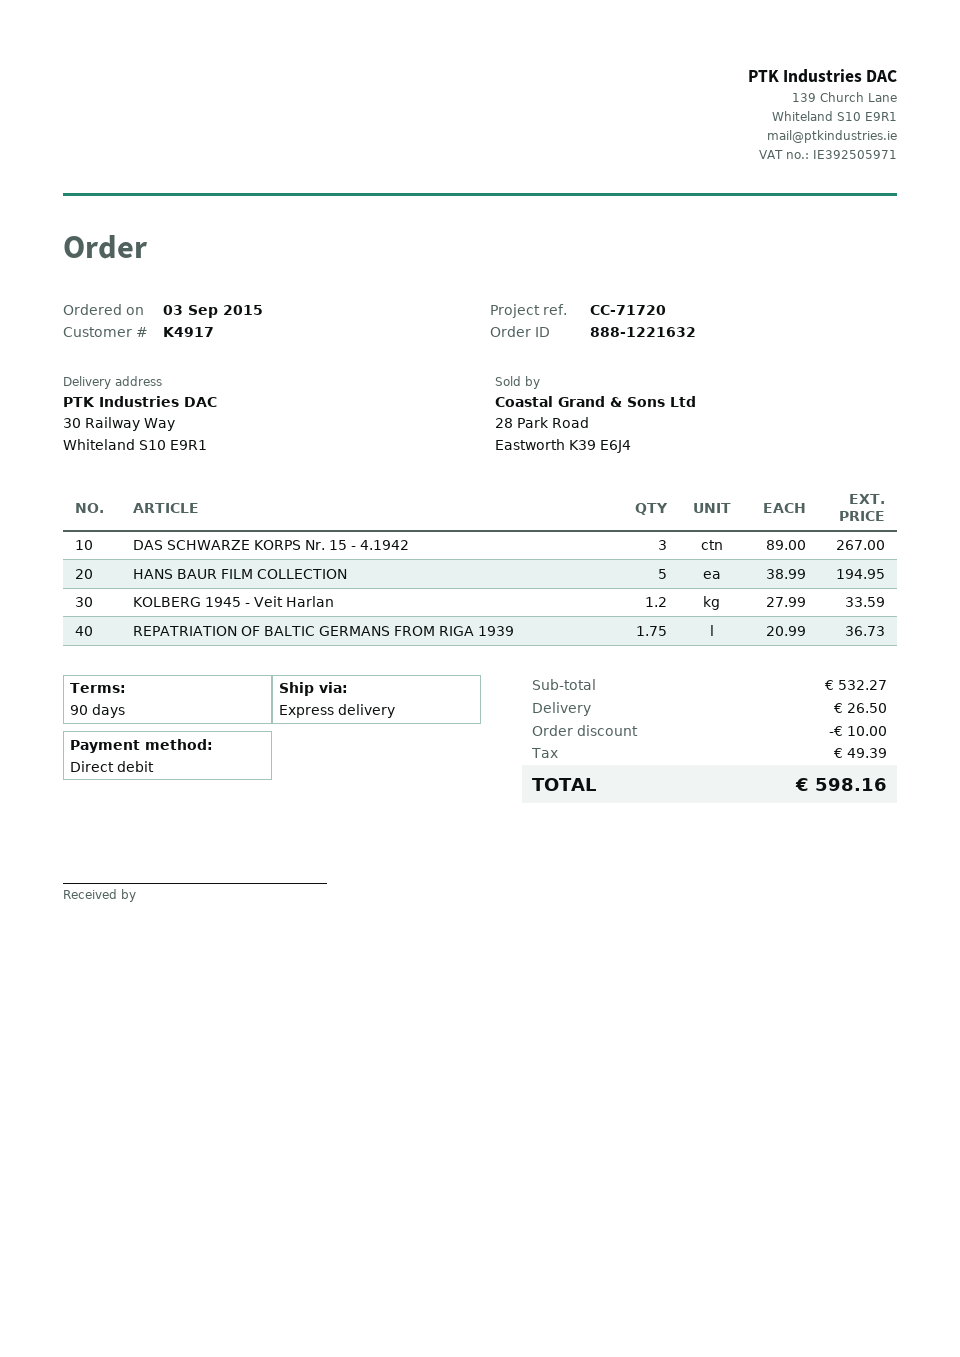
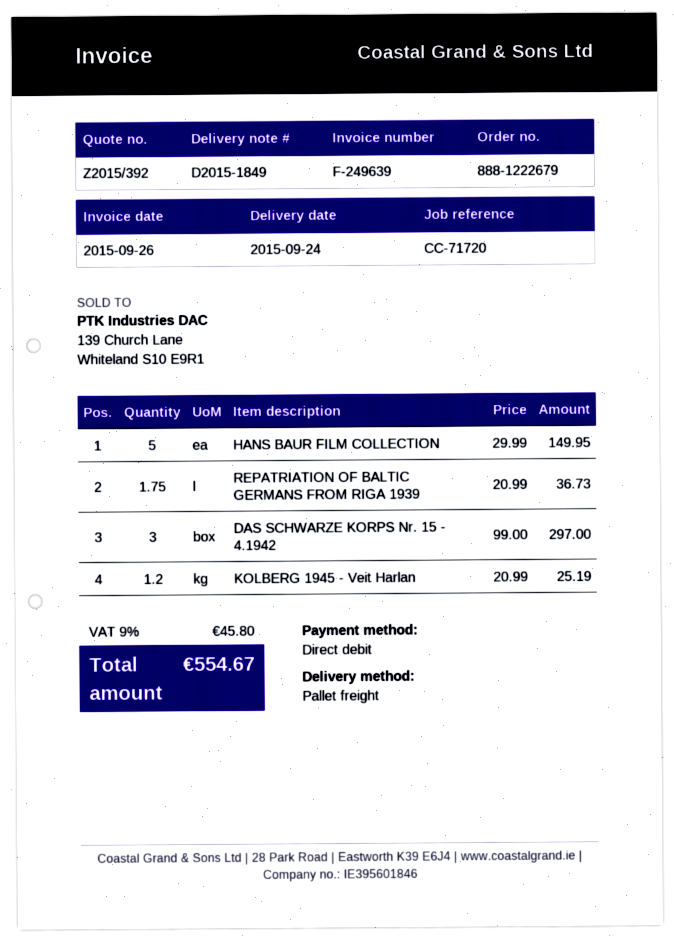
order number: 888-1221632 -> 888-1222679
shipping method: express -> pallet freight
DAS SCHWARZE KORPS Nr. 15 - 4.1942: 3 x 89.00 = 267.00 -> 3 x 99.00 = 297.00
HANS BAUR FILM COLLECTION: 5 x 38.99 = 194.95 -> 5 x 29.99 = 149.95
KOLBERG 1945 - Veit Harlan: 1.2 x 27.99 = 33.59 -> 1.2 x 20.99 = 25.19
discount: 10.00 -> none
shipping: 26.50 -> none
tax: 49.39 -> 45.80
total: 598.16 -> 554.67

